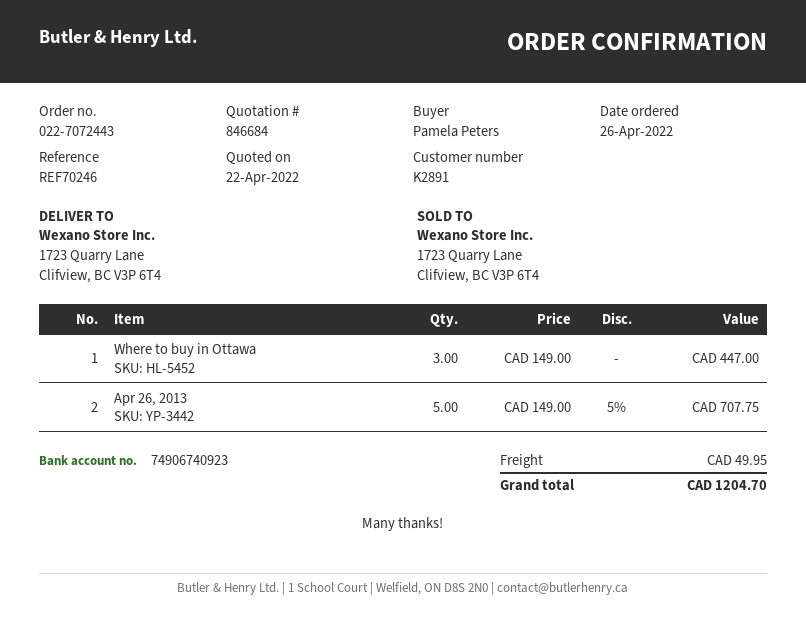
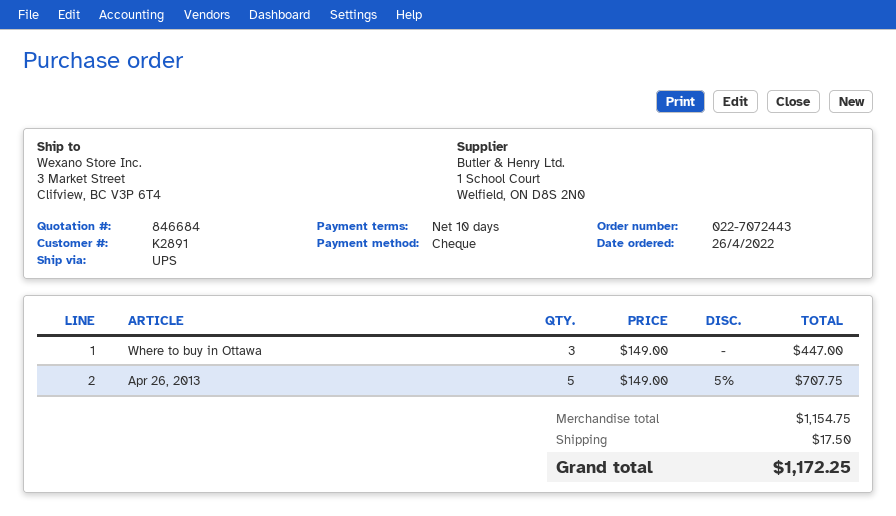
ship to: 1723 Quarry Lane, Clifview, BC V3P 6T4 -> 3 Market Street, Clifview, BC V3P 6T4
shipping: 49.95 -> 17.50
total: 1204.70 -> 1172.25

